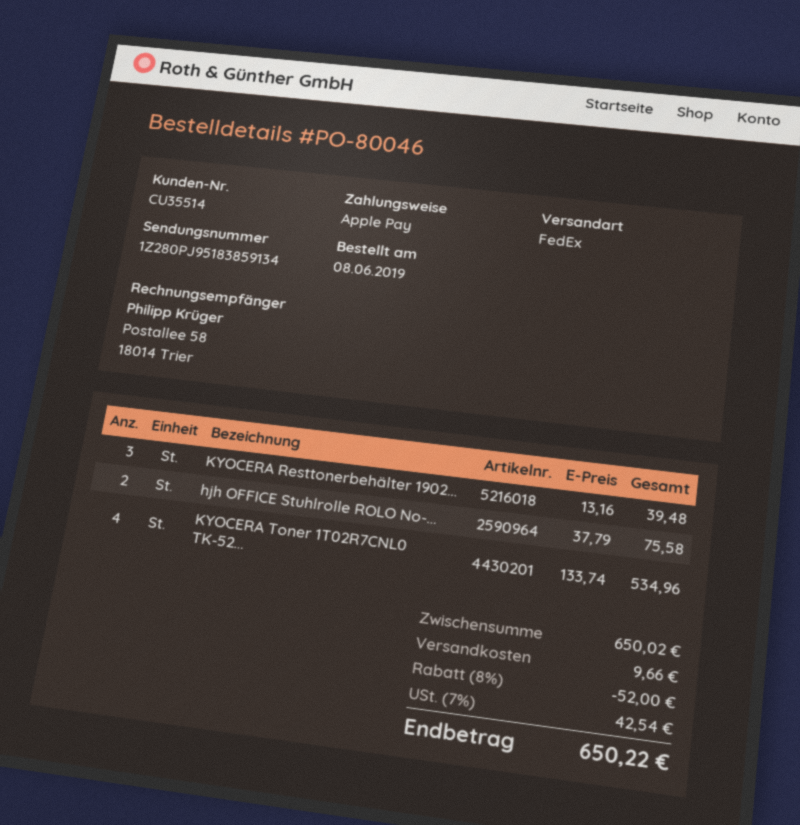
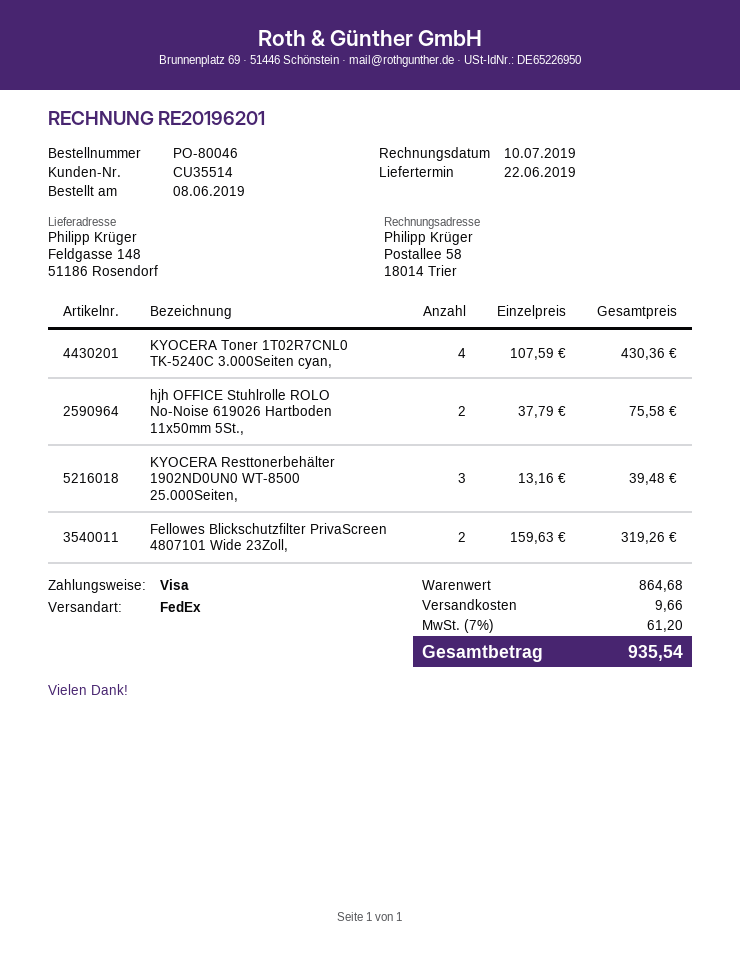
payment method: Apple Pay -> Visa
KYOCERA Toner 1T02R7CNL0 TK-52...: 4 x 133.74 = 534.96 -> 4 x 107.59 = 430.36
Fellowes Blickschutzfilter PrivaScreen 4807101 Wide 23Zoll,: none -> 2 x 159.63 = 319.26
subtotal: 650.02 -> 864.68
discount: 8% = 52.00 -> none
tax: 7% = 42.54 -> 7% = 61.20
total: 650.22 -> 935.54

